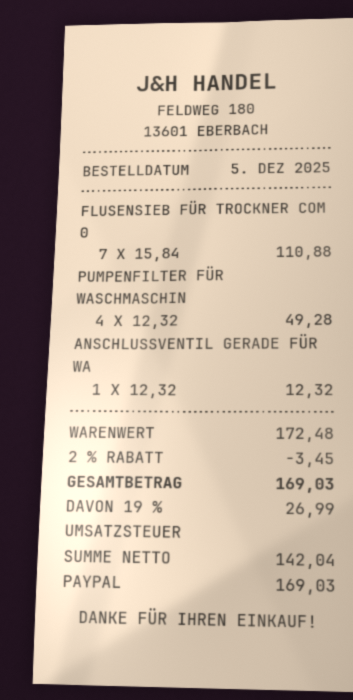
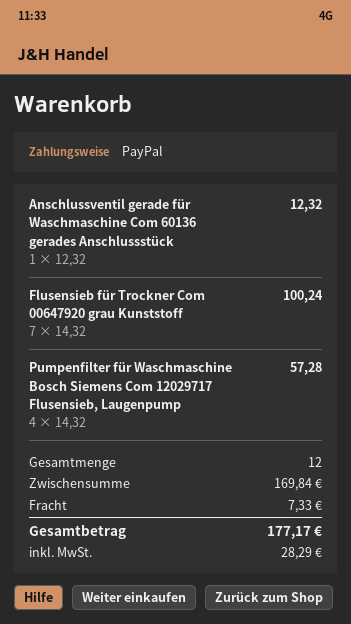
FLUSENSIEB FÜR TROCKNER COM 0: 7 x 15.84 = 110.88 -> 7 x 14.32 = 100.24
PUMPENFILTER FÜR WASCHMASCHIN: 4 x 12.32 = 49.28 -> 4 x 14.32 = 57.28
subtotal: 172.48 -> 169.84
discount: 2% = 3.45 -> none
shipping: none -> 7.33
tax: 26.99 -> 28.29
total: 169.03 -> 177.17

